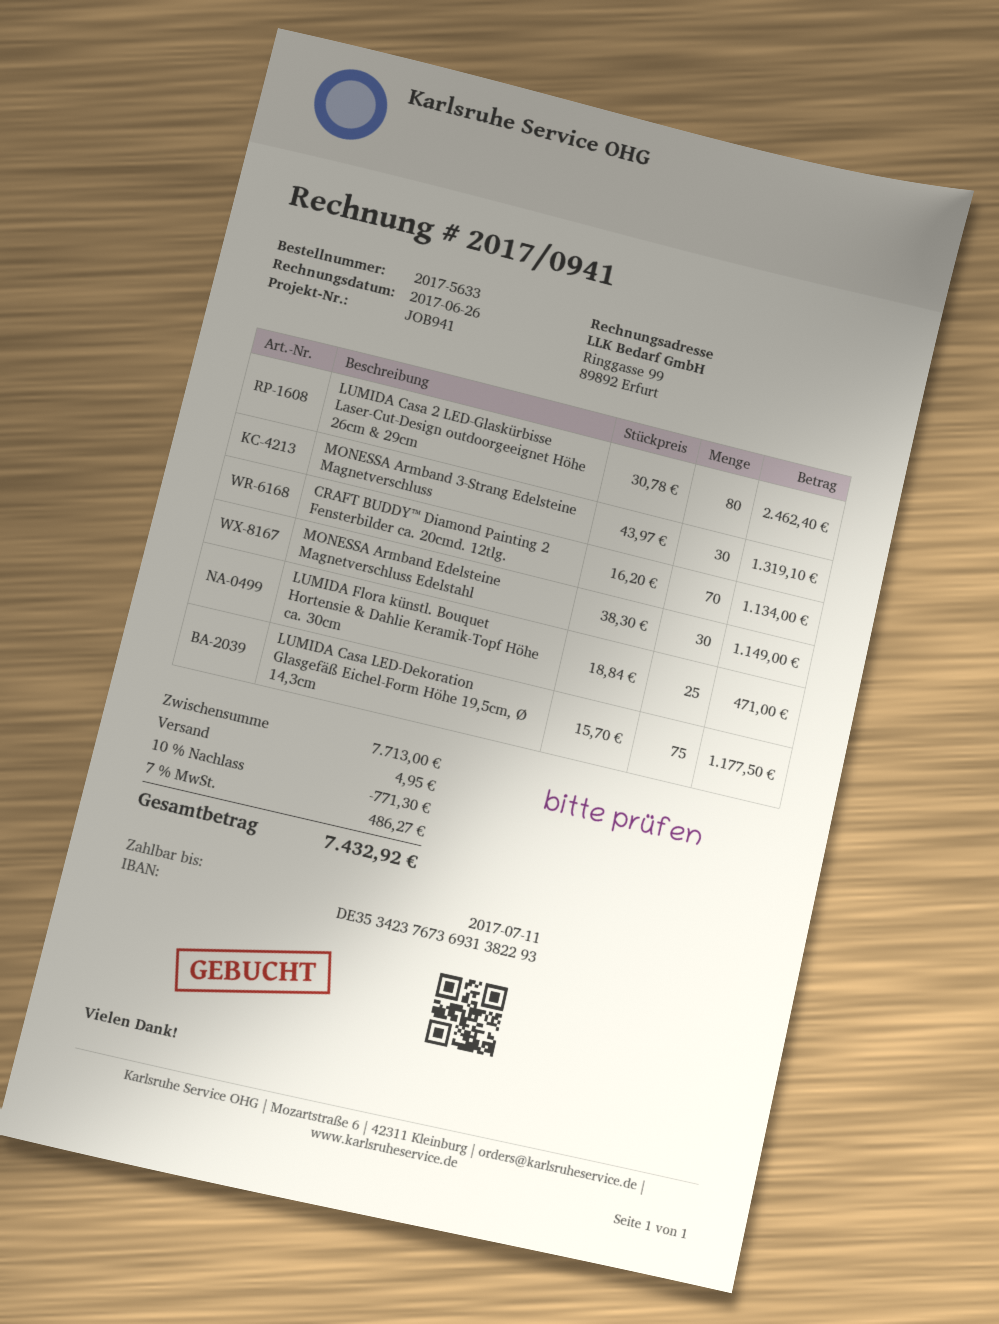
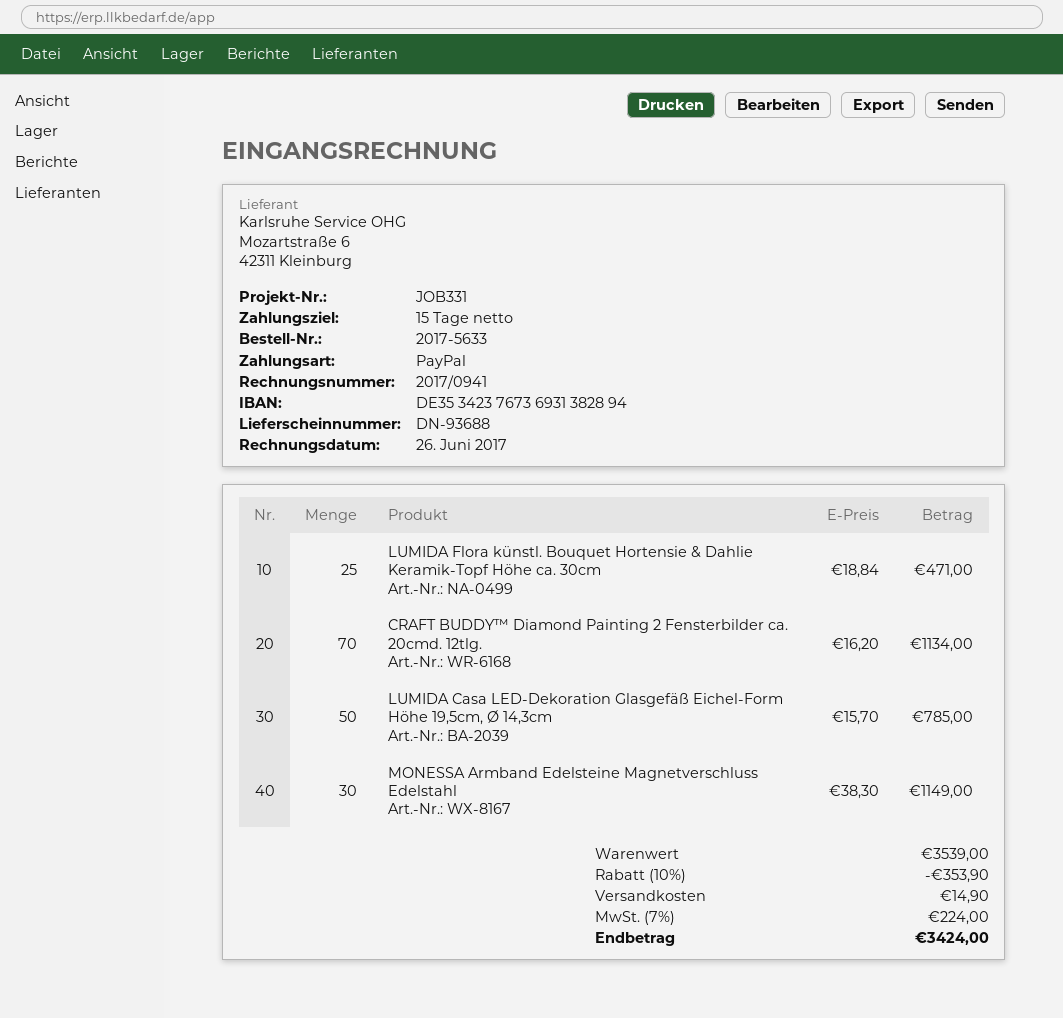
reference: JOB941 -> JOB331
bank account: DE35342376736931382293 -> DE35342376736931382894
LUMIDA Casa 2 LED-Glaskürbisse Laser-Cut-Design outdoorgeeignet Höhe 26cm & 29cm: 80 x 30.78 = 2462.40 -> none
MONESSA Armband 3-Strang Edelsteine Magnetverschluss: 30 x 43.97 = 1319.10 -> none
LUMIDA Casa LED-Dekoration Glasgefäß Eichel-Form Höhe 19,5cm, Ø 14,3cm: 75 x 15.70 = 1177.50 -> 50 x 15.70 = 785.00
subtotal: 7713.00 -> 3539.00
discount: 10% = 771.30 -> 10% = 353.90
shipping: 4.95 -> 14.90
tax: 7% = 486.27 -> 7% = 224.00
total: 7432.92 -> 3424.00

